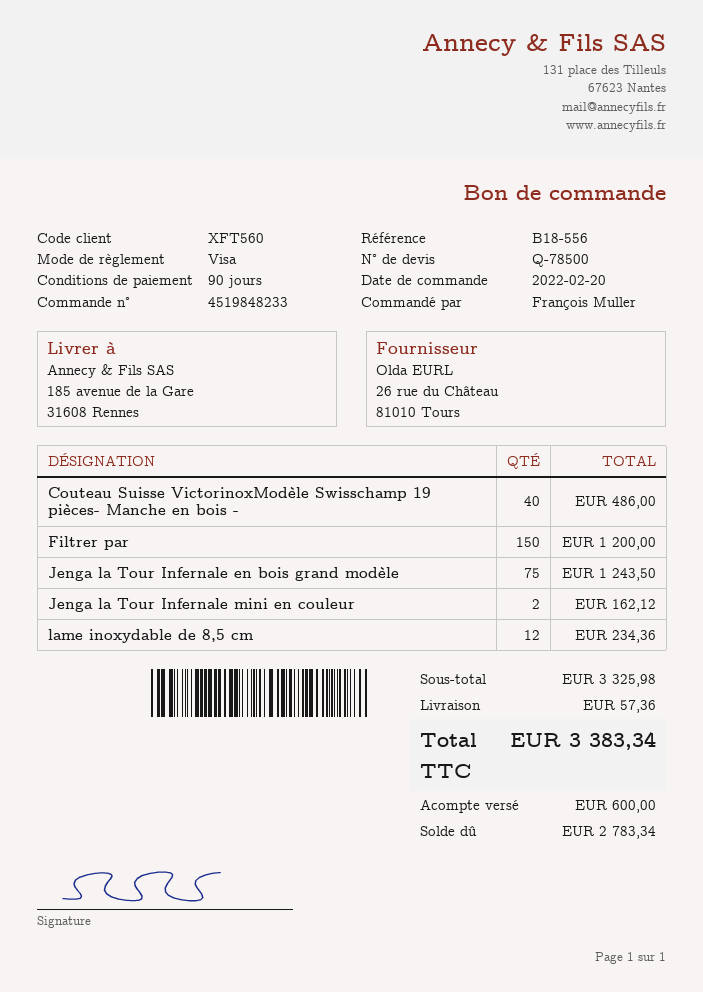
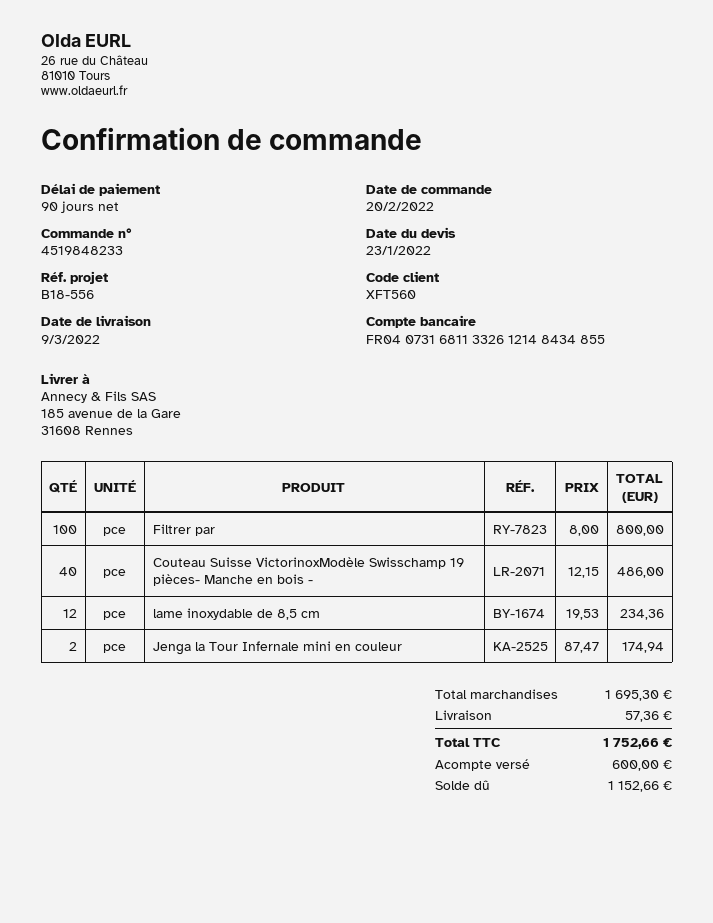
Filtrer par: 150 for 1200.00 -> 100 for 800.00
Jenga la Tour Infernale en bois grand modèle: 75 for 1243.50 -> none
Jenga la Tour Infernale mini en couleur: 2 for 162.12 -> 2 for 174.94
subtotal: 3325.98 -> 1695.30
total: 3383.34 -> 1752.66
balance: 2783.34 -> 1152.66

